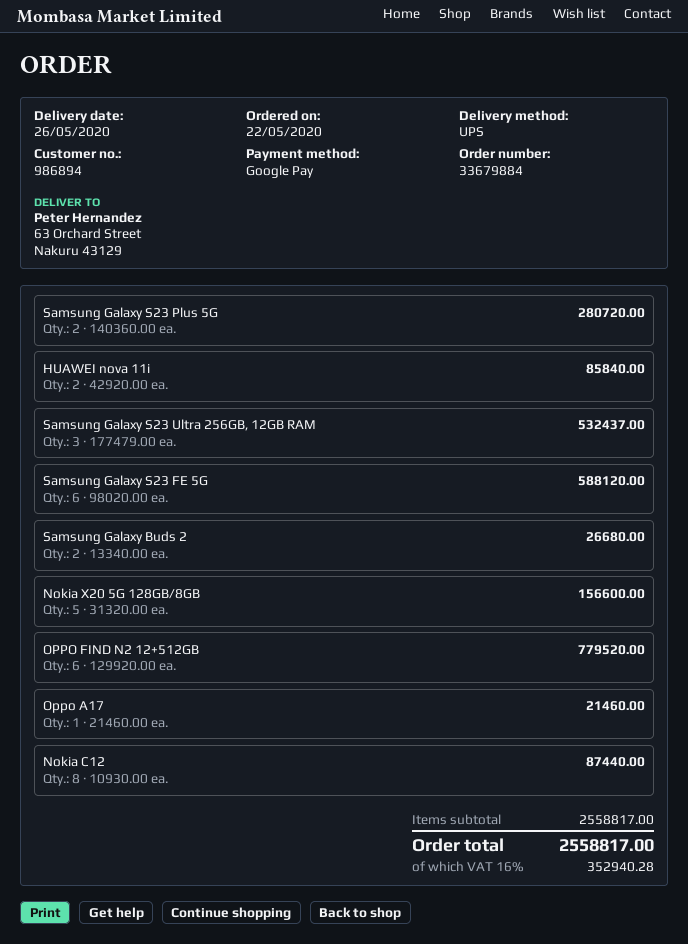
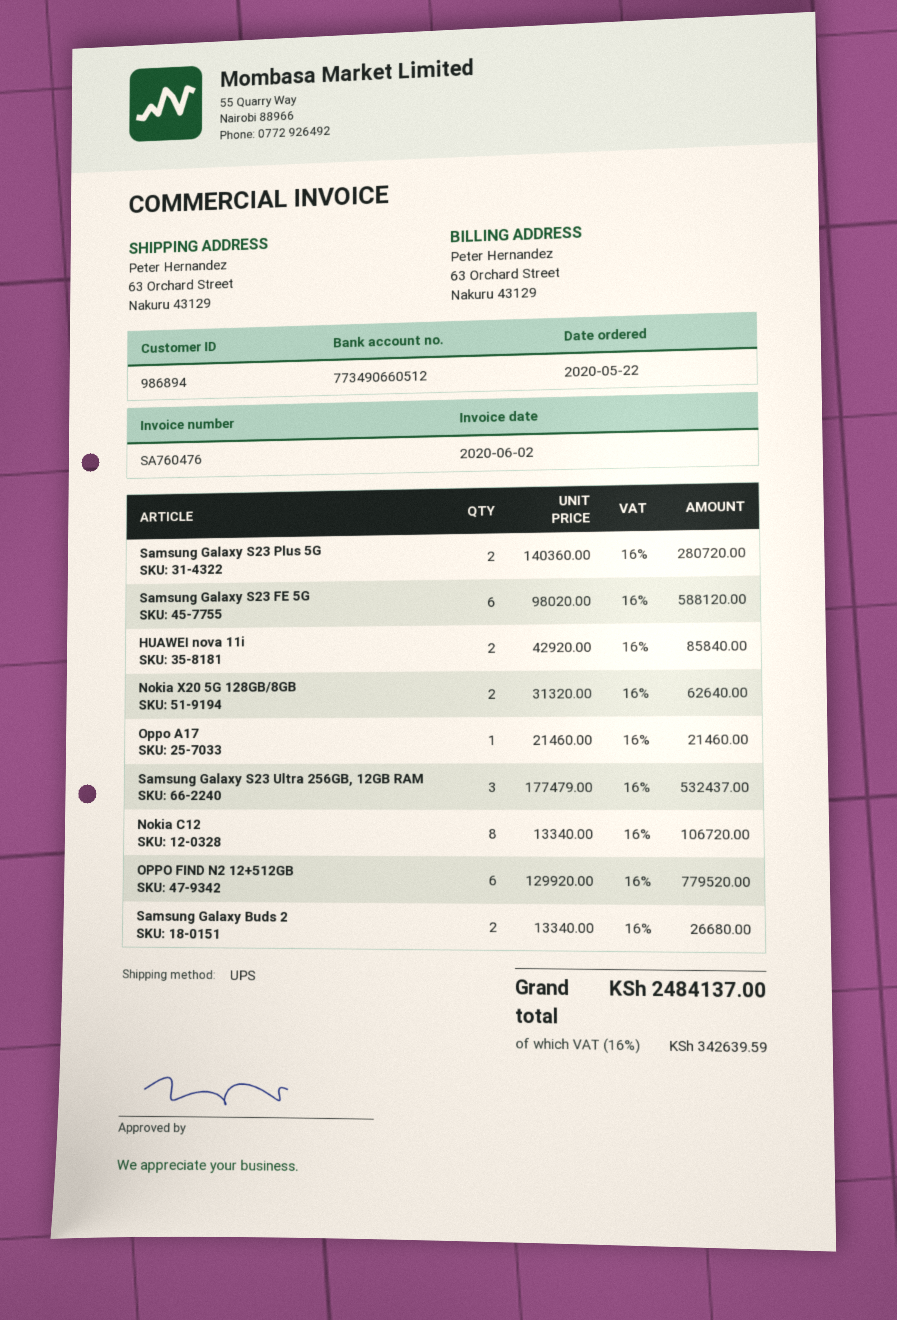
Nokia X20 5G 128GB/8GB: 5 x 31320.00 = 156600.00 -> 2 x 31320.00 = 62640.00
Nokia C12: 8 x 10930.00 = 87440.00 -> 8 x 13340.00 = 106720.00
tax: 16% = 352940.28 -> 16% = 342639.59
total: 2558817.00 -> 2484137.00

